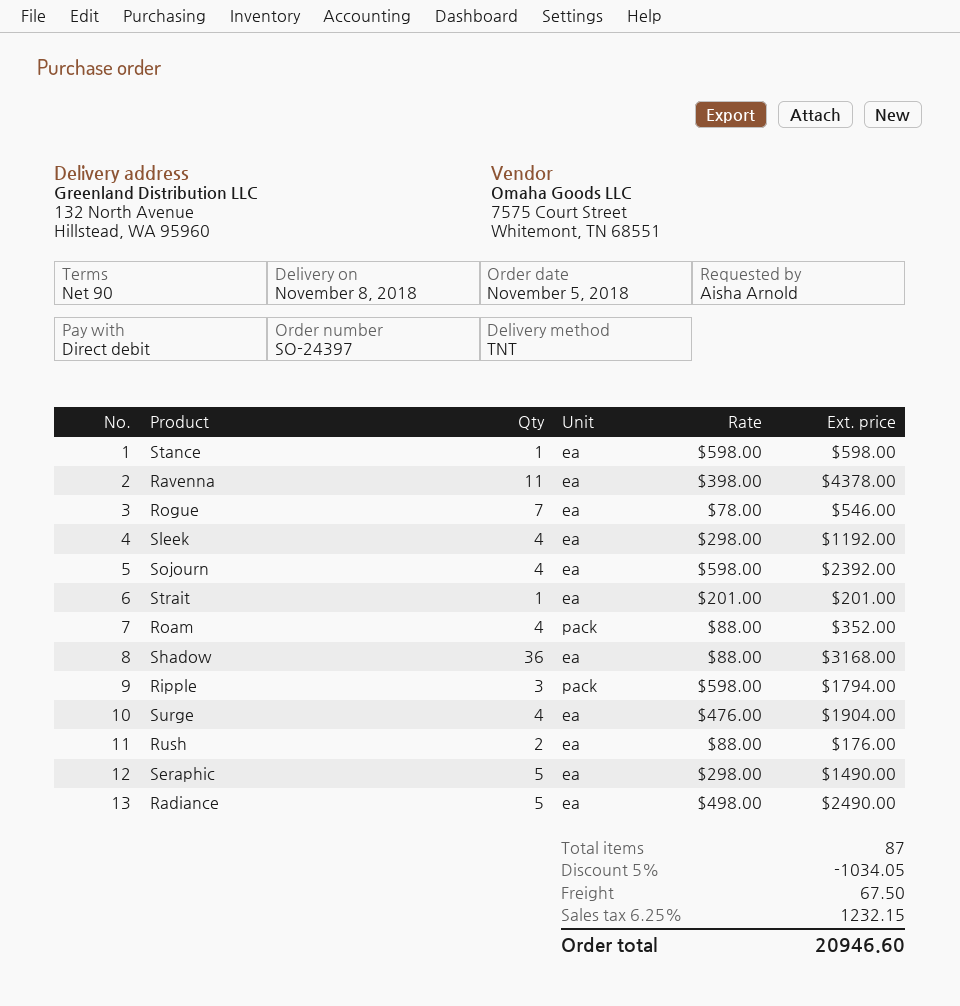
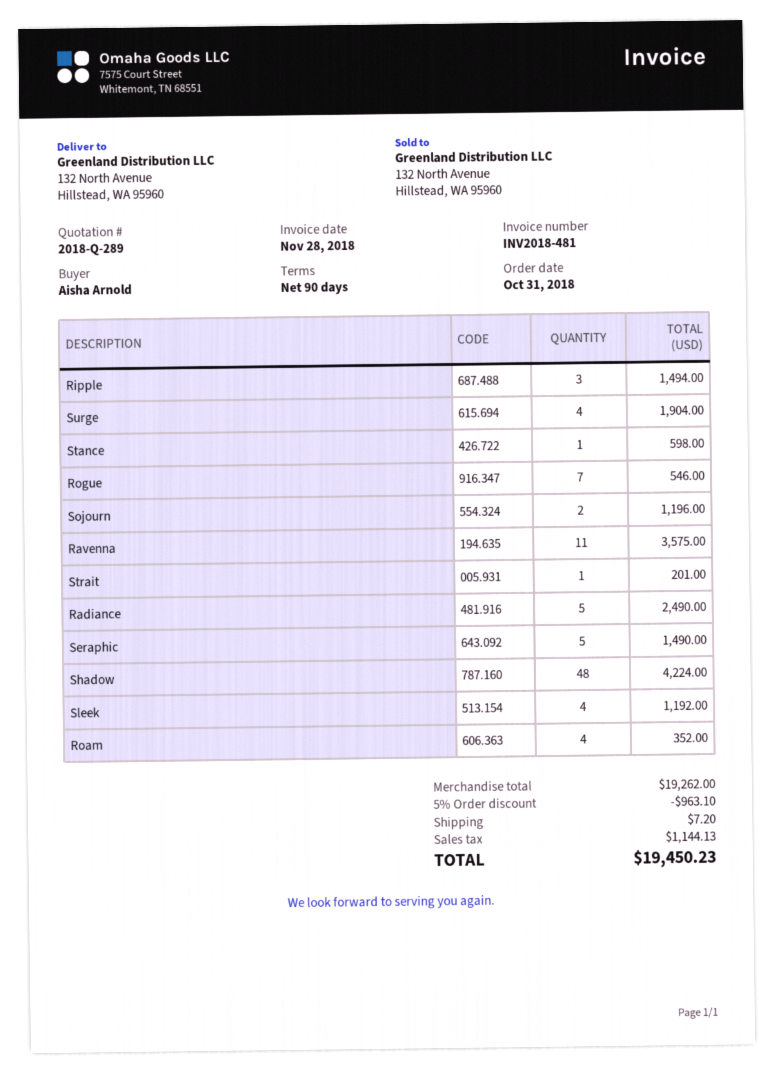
order date: 2018-11-05 -> 2018-10-31
Ravenna: 11 for 4378.00 -> 11 for 3575.00
Sojourn: 4 for 2392.00 -> 2 for 1196.00
Shadow: 36 for 3168.00 -> 48 for 4224.00
Ripple: 3 for 1794.00 -> 3 for 1494.00
Rush: 2 for 176.00 -> none
discount: 5% = 1034.05 -> 5% = 963.10
shipping: 67.50 -> 7.20
tax: 1232.15 -> 1144.13
total: 20946.60 -> 19450.23

